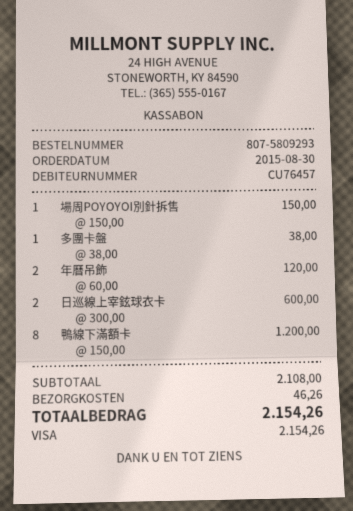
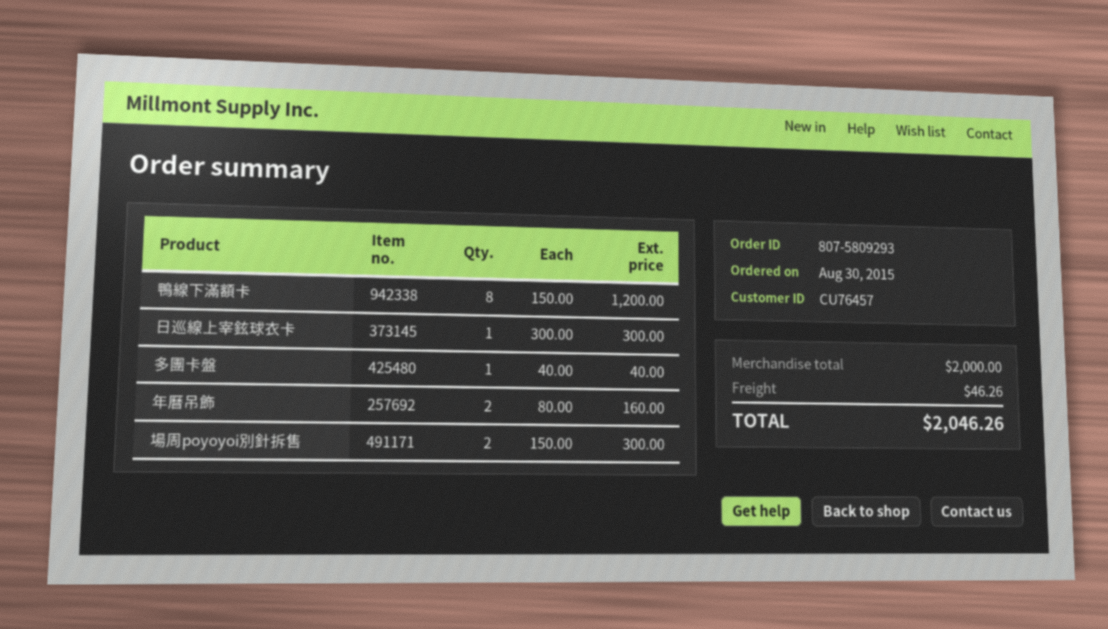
場周POYOYOI別針拆售: 1 x 150.00 = 150.00 -> 2 x 150.00 = 300.00
多團卡盤: 1 x 38.00 = 38.00 -> 1 x 40.00 = 40.00
年曆吊飾: 2 x 60.00 = 120.00 -> 2 x 80.00 = 160.00
日巡線上宰鉉球衣卡: 2 x 300.00 = 600.00 -> 1 x 300.00 = 300.00
subtotal: 2108.00 -> 2000.00
total: 2154.26 -> 2046.26

